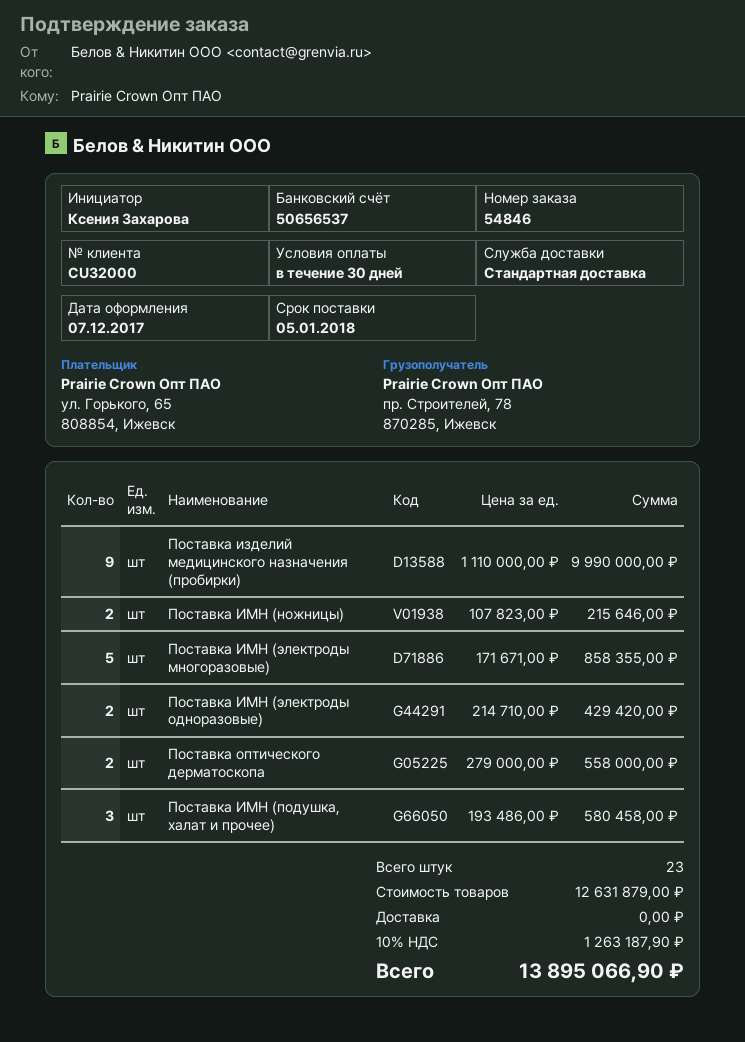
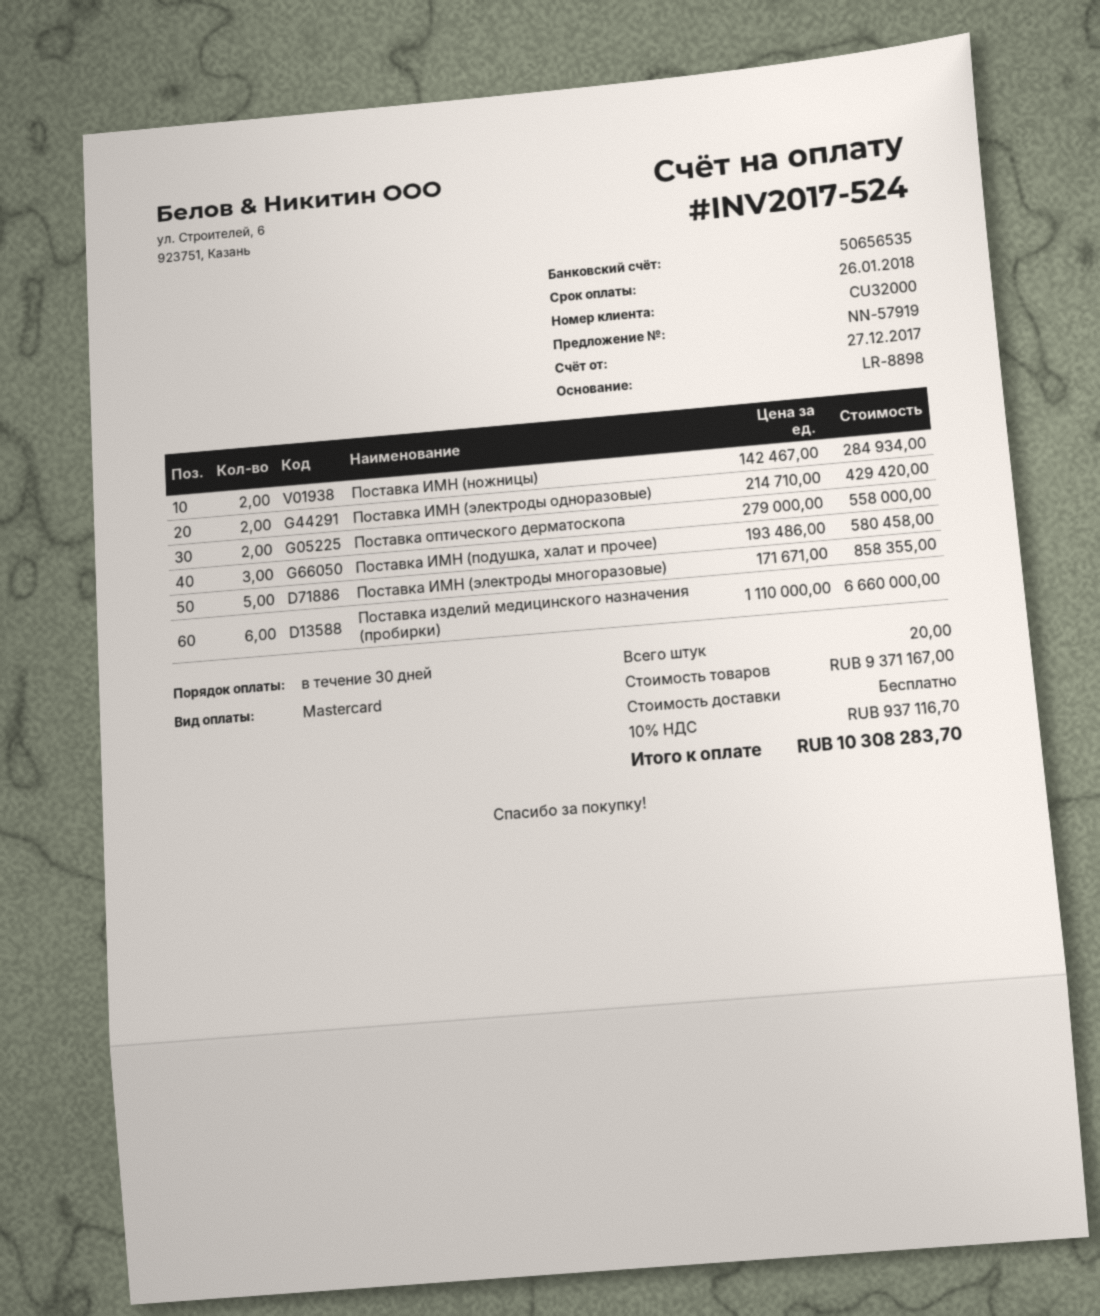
bank account: 50656537 -> 50656535
Поставка изделий медицинского назначения (пробирки): 9 x 1110000.00 = 9990000.00 -> 6 x 1110000.00 = 6660000.00
Поставка ИМН (ножницы): 2 x 107823.00 = 215646.00 -> 2 x 142467.00 = 284934.00
total quantity: 23 -> 20
subtotal: 12631879.00 -> 9371167.00
tax: 10% = 1263187.90 -> 10% = 937116.70
total: 13895066.90 -> 10308283.70

